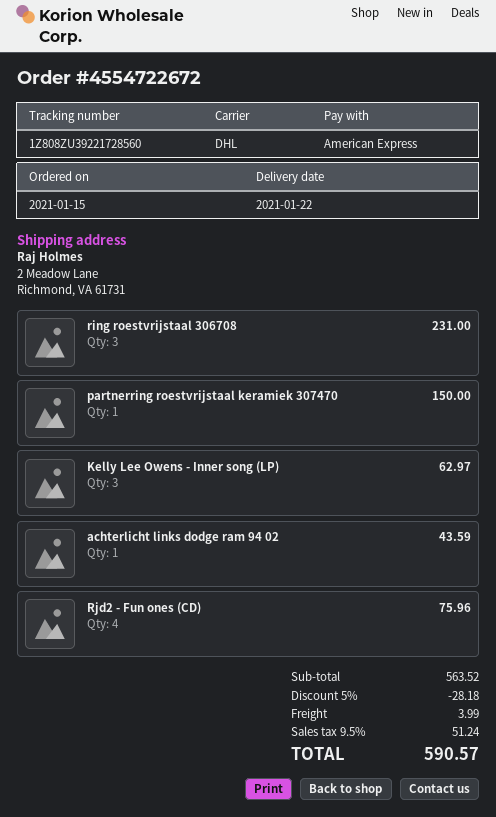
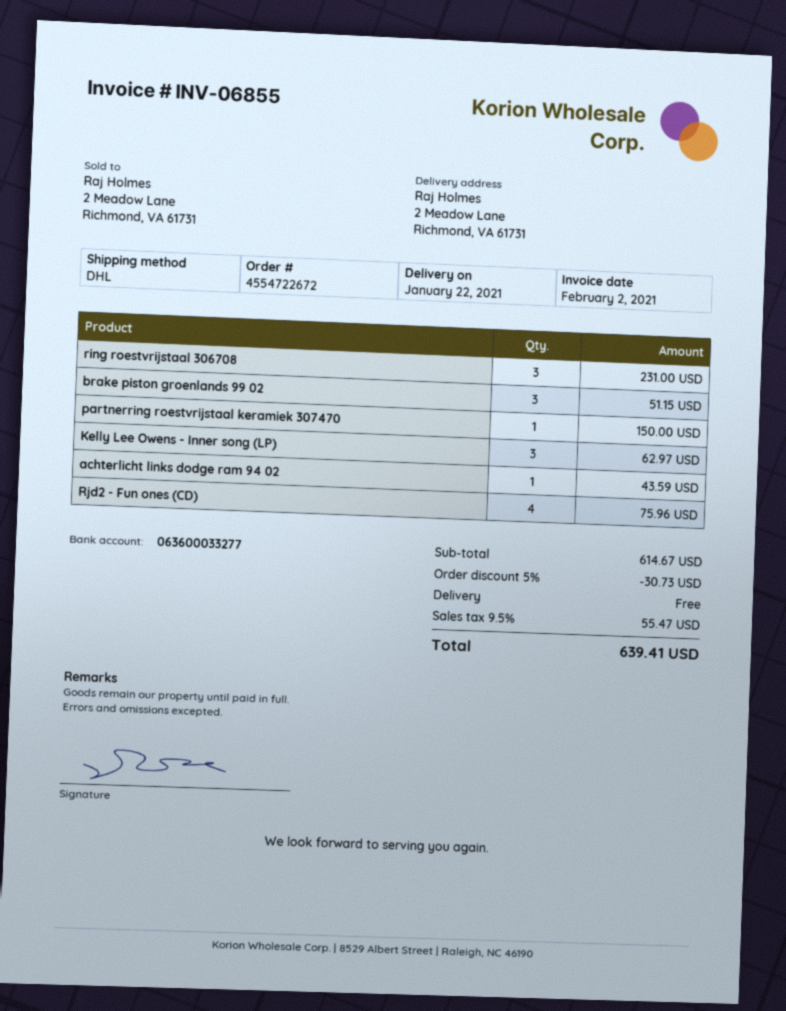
brake piston groenlands 99 02: none -> 3 for 51.15
subtotal: 563.52 -> 614.67
discount: 5% = 28.18 -> 5% = 30.73
shipping: 3.99 -> 0.00
tax: 9.5% = 51.24 -> 9.5% = 55.47
total: 590.57 -> 639.41

